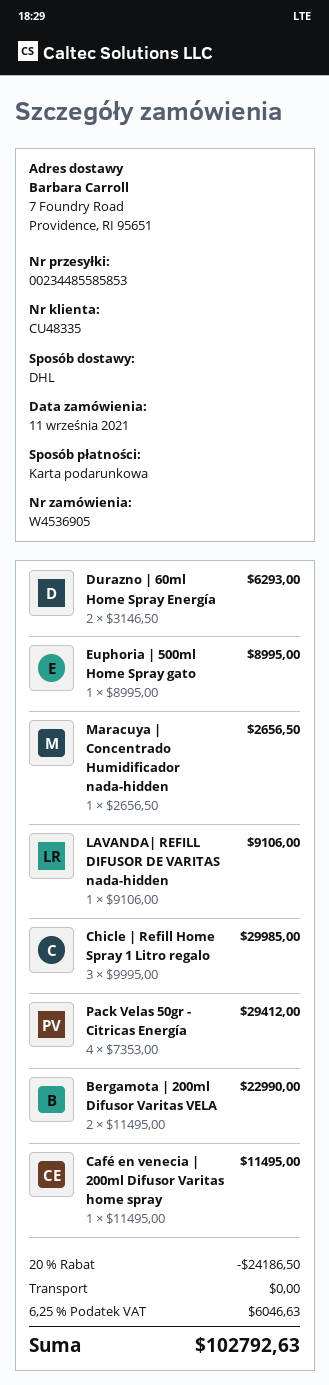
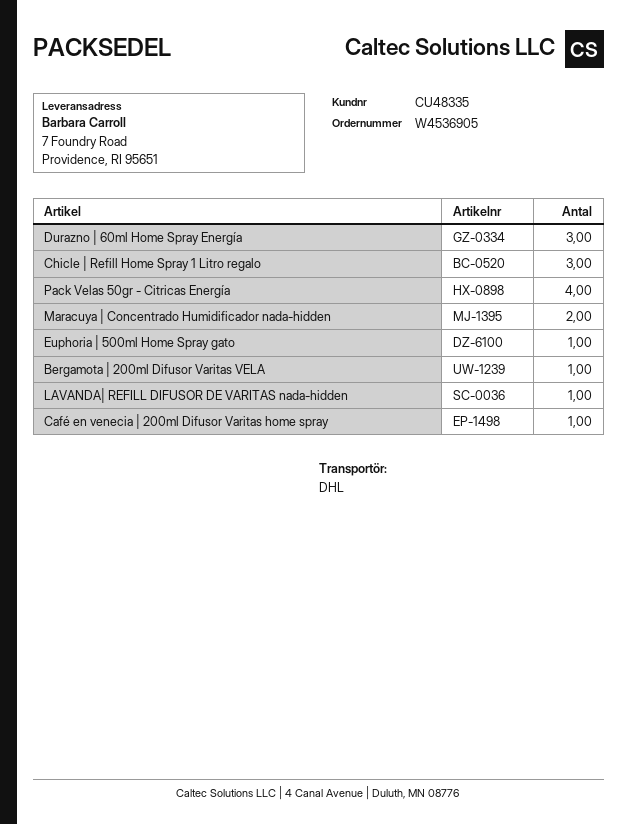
Durazno | 60ml Home Spray Energía: 2 -> 3
Maracuya | Concentrado Humidificador nada-hidden: 1 -> 2
Bergamota | 200ml Difusor Varitas VELA: 2 -> 1

